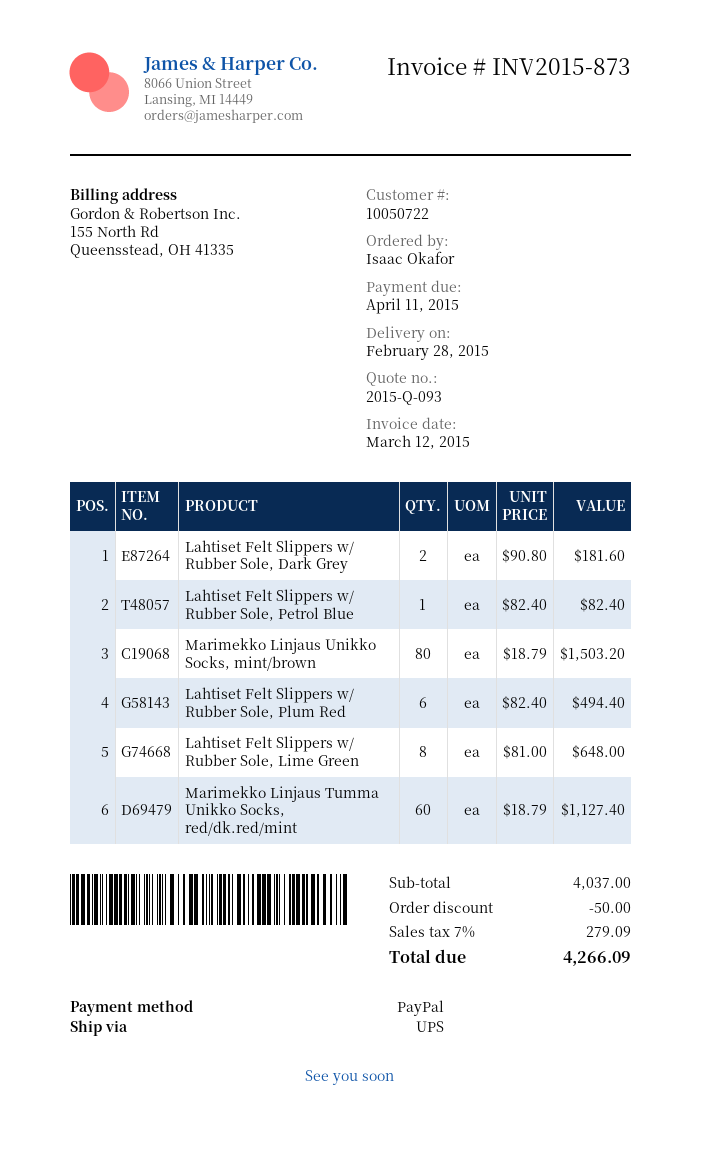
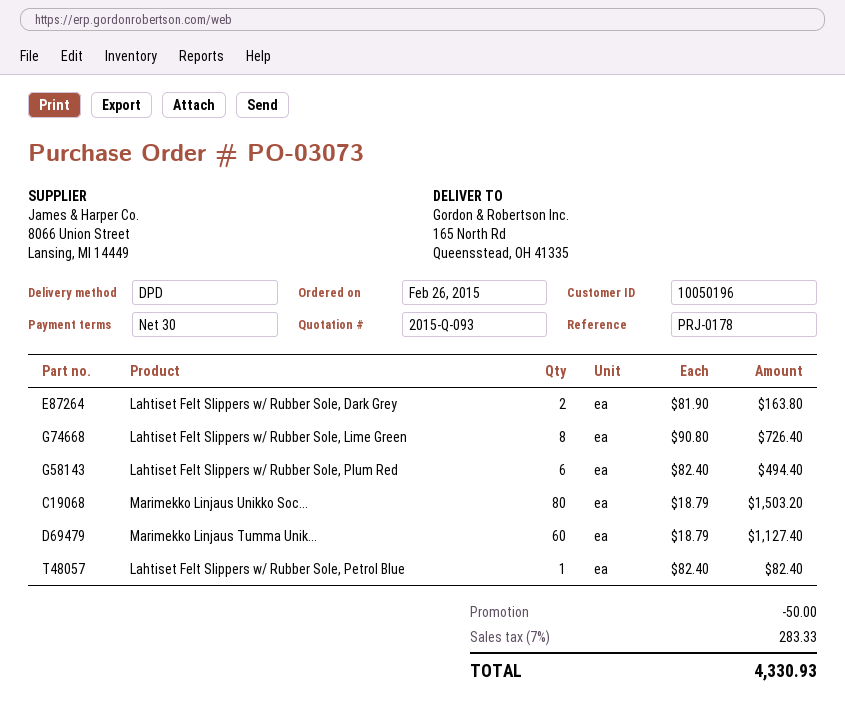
customer number: 10050722 -> 10050196
shipping method: UPS -> DPD
Lahtiset Felt Slippers w/ Rubber Sole, Dark Grey: 2 x 90.80 = 181.60 -> 2 x 81.90 = 163.80
Lahtiset Felt Slippers w/ Rubber Sole, Lime Green: 8 x 81.00 = 648.00 -> 8 x 90.80 = 726.40
tax: 7% = 279.09 -> 7% = 283.33
total: 4266.09 -> 4330.93

